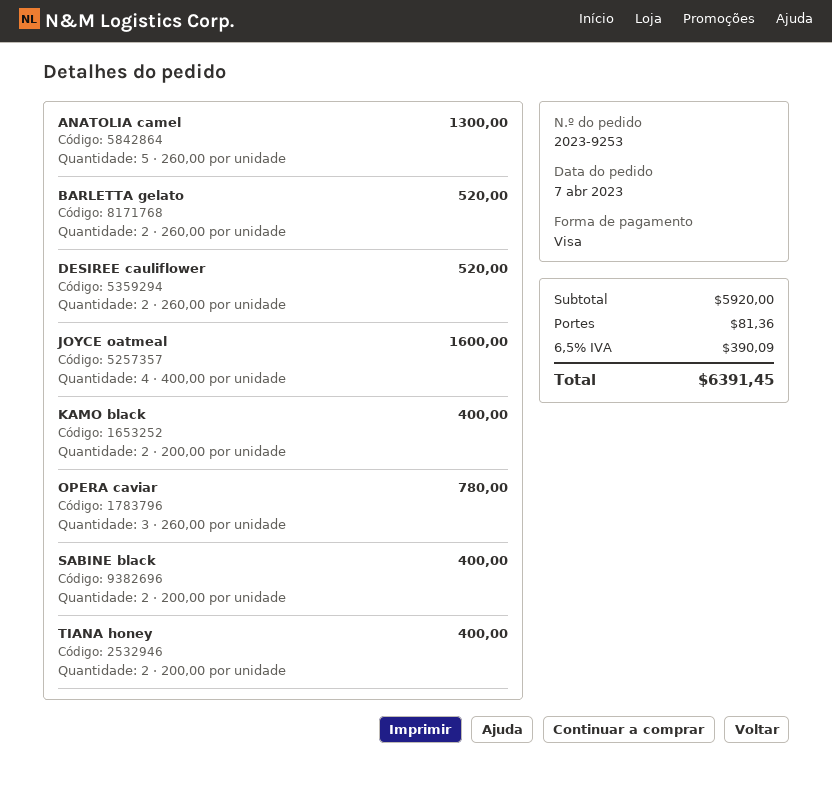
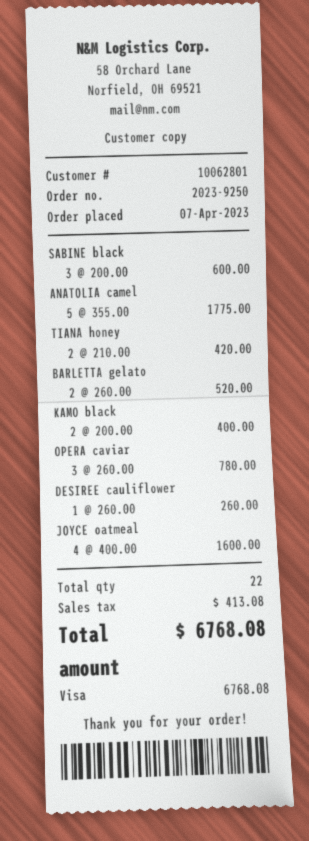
order number: 2023-9253 -> 2023-9250
ANATOLIA camel: 5 x 260.00 = 1300.00 -> 5 x 355.00 = 1775.00
DESIREE cauliflower: 2 x 260.00 = 520.00 -> 1 x 260.00 = 260.00
SABINE black: 2 x 200.00 = 400.00 -> 3 x 200.00 = 600.00
TIANA honey: 2 x 200.00 = 400.00 -> 2 x 210.00 = 420.00
shipping: 81.36 -> none
tax: 390.09 -> 413.08
total: 6391.45 -> 6768.08

